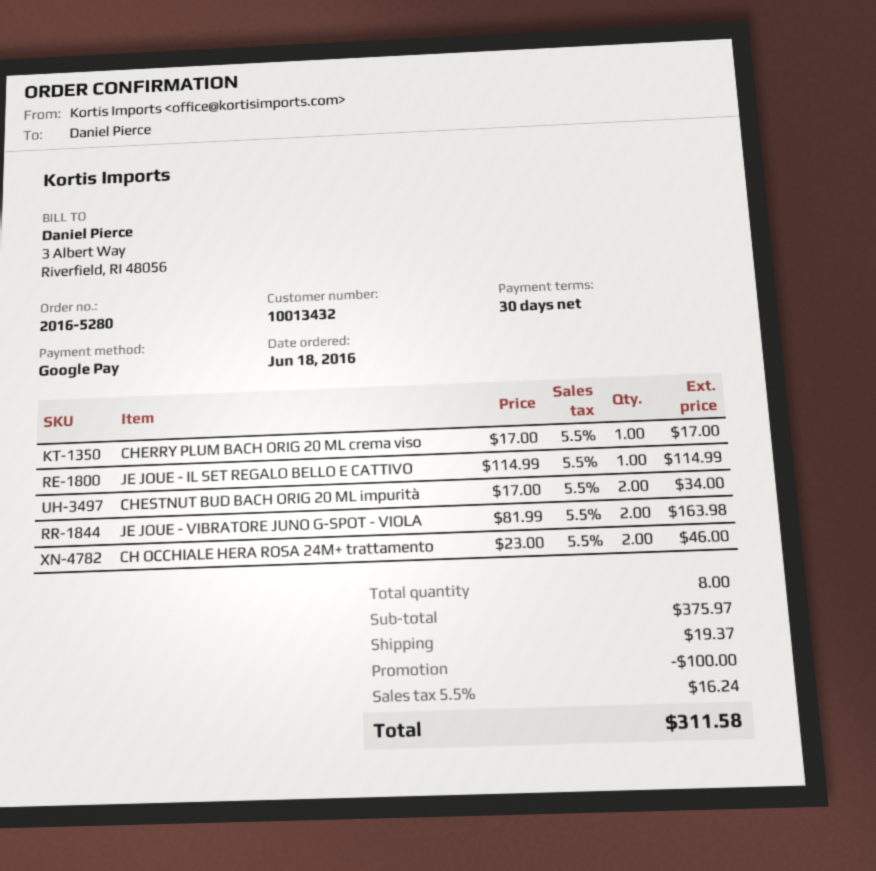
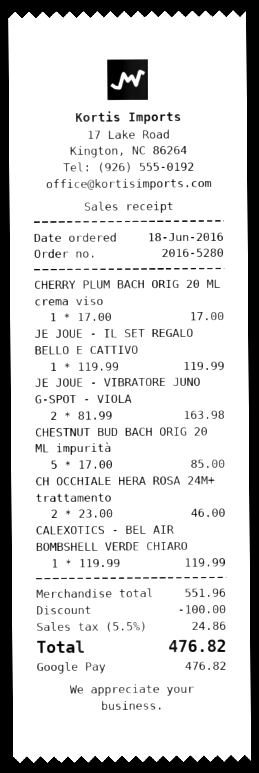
JE JOUE - IL SET REGALO BELLO E CATTIVO: 1 x 114.99 = 114.99 -> 1 x 119.99 = 119.99
CHESTNUT BUD BACH ORIG 20 ML impurità: 2 x 17.00 = 34.00 -> 5 x 17.00 = 85.00
CALEXOTICS - BEL AIR BOMBSHELL VERDE CHIARO: none -> 1 x 119.99 = 119.99
subtotal: 375.97 -> 551.96
shipping: 19.37 -> none
tax: 5.5% = 16.24 -> 5.5% = 24.86
total: 311.58 -> 476.82

